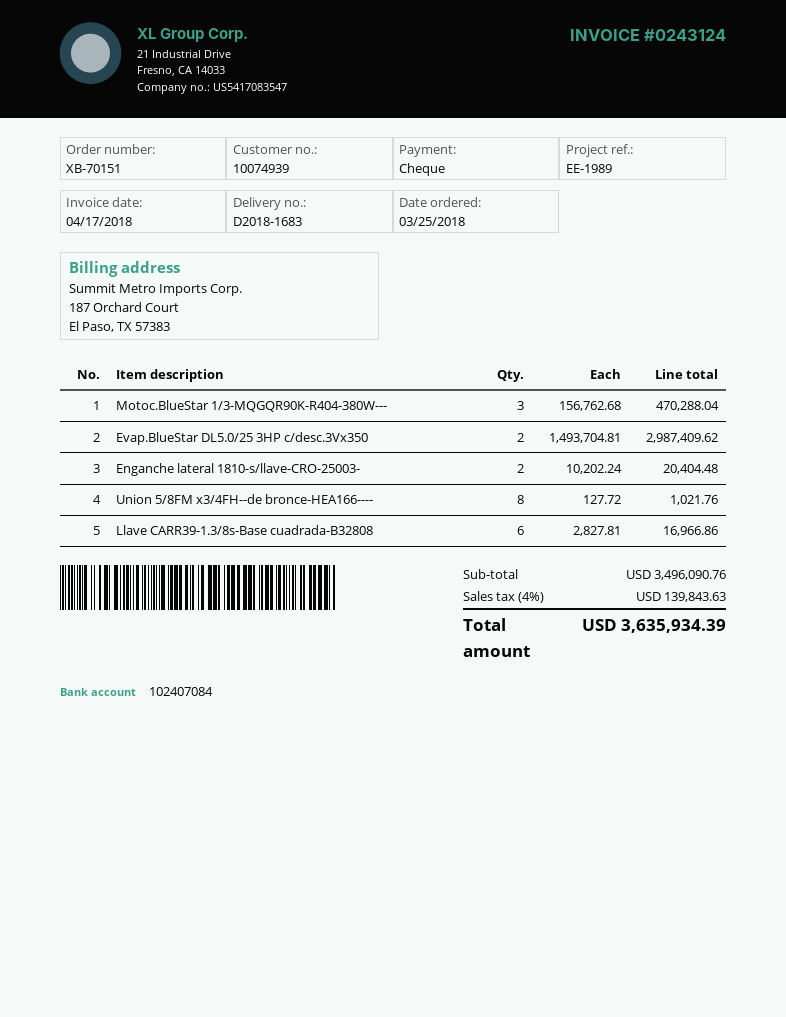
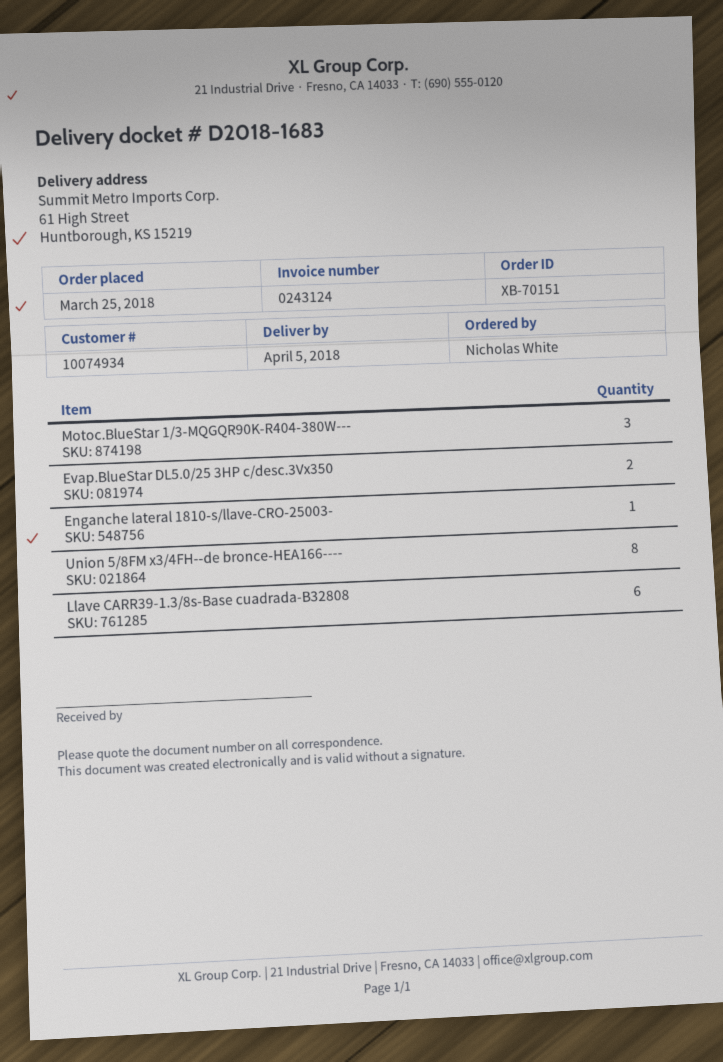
customer number: 10074939 -> 10074934
Enganche lateral 1810-s/llave-CRO-25003-: 2 -> 1

